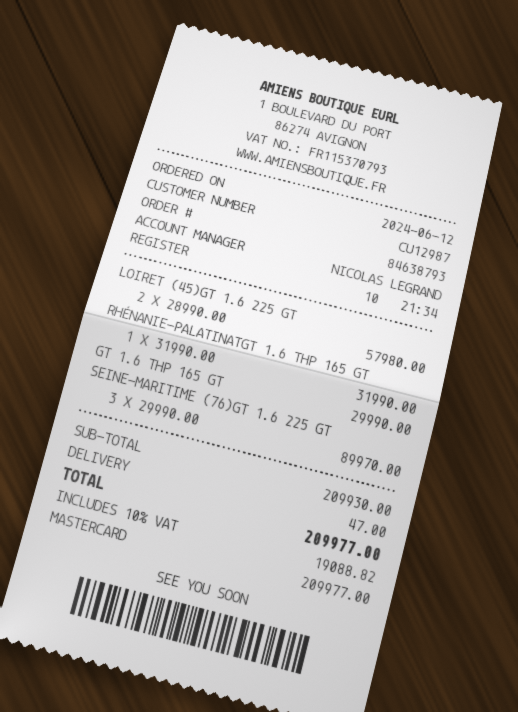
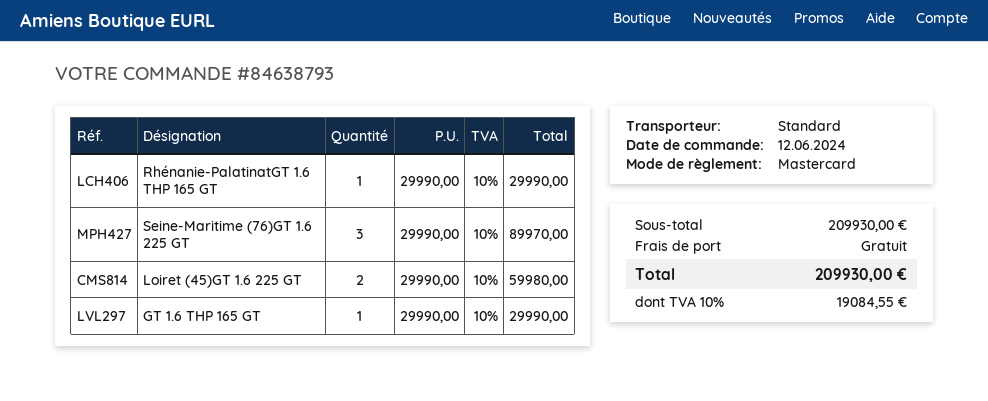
LOIRET (45)GT 1.6 225 GT: 2 x 28990.00 = 57980.00 -> 2 x 29990.00 = 59980.00
RHÉNANIE-PALATINATGT 1.6 THP 165 GT: 1 x 31990.00 = 31990.00 -> 1 x 29990.00 = 29990.00
shipping: 47.00 -> 0.00
tax: 10% = 19088.82 -> 10% = 19084.55
total: 209977.00 -> 209930.00

